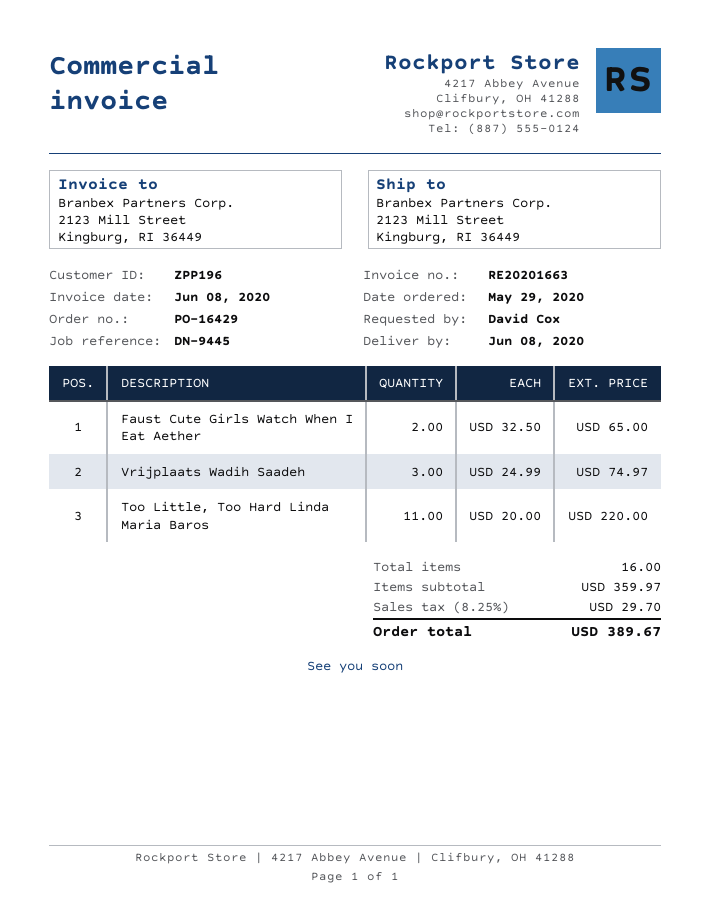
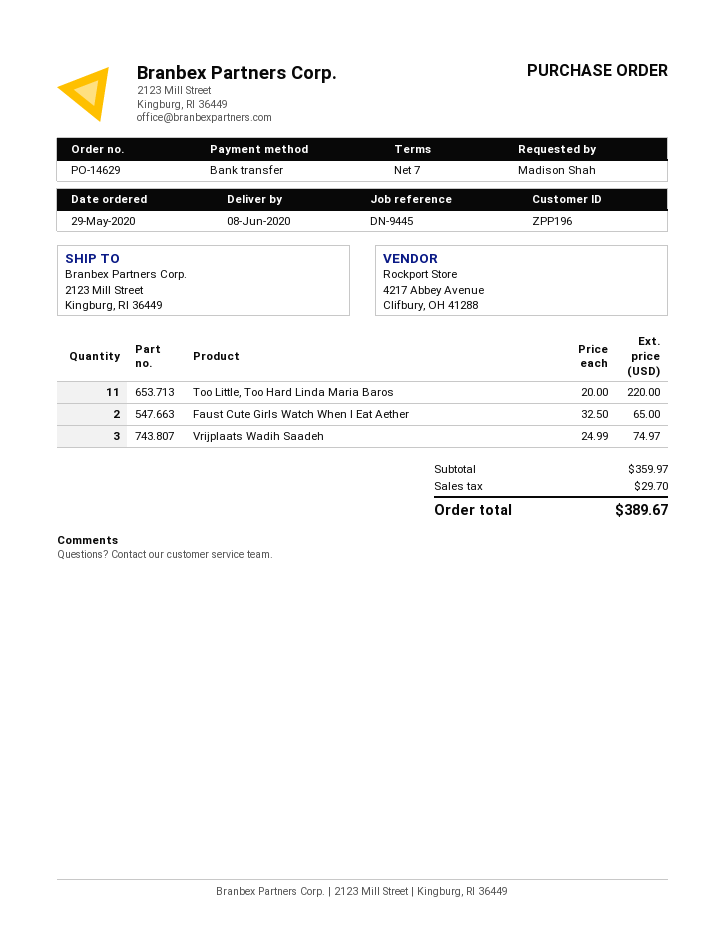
order number: PO-16429 -> PO-14629
ordered by: David Cox -> Madison Shah

